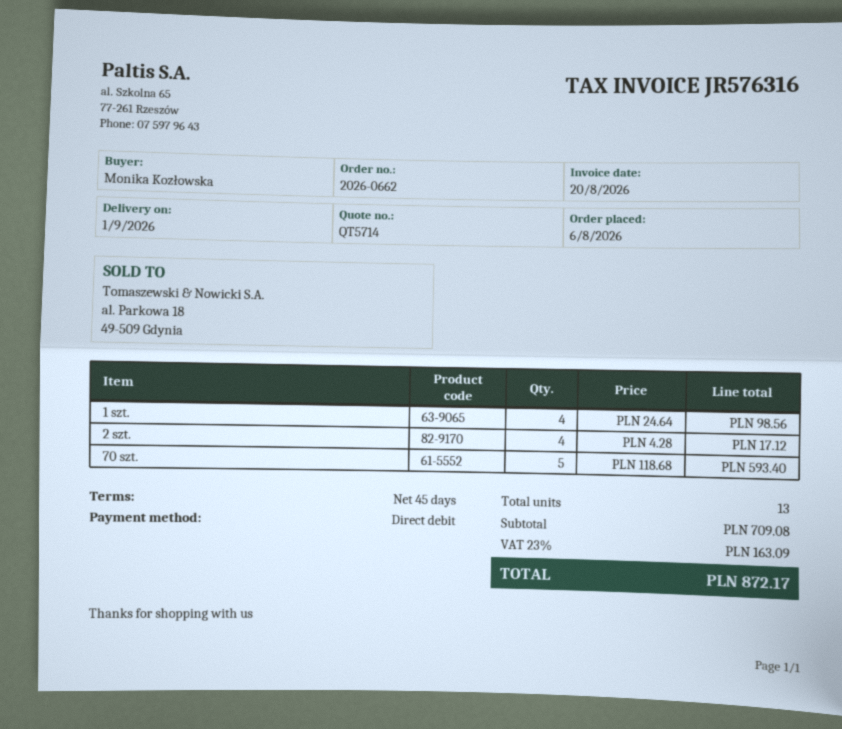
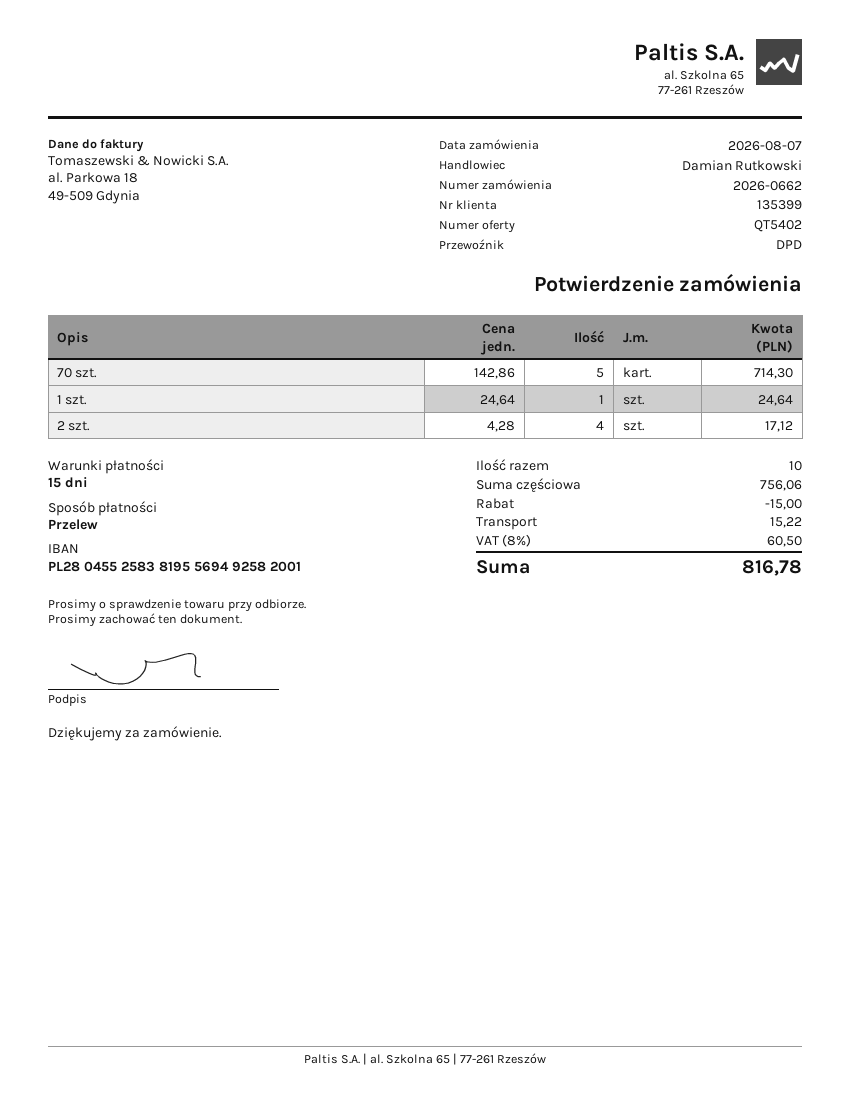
quote number: QT5714 -> QT5402
order date: 2026-08-06 -> 2026-08-07
payment terms: 45 days -> 15 days
payment method: direct debit -> bank transfer
1 szt.: 4 x 24.64 = 98.56 -> 1 x 24.64 = 24.64
70 szt.: 5 x 118.68 = 593.40 -> 5 x 142.86 = 714.30
total quantity: 13 -> 10
subtotal: 709.08 -> 756.06
discount: none -> 15.00
shipping: none -> 15.22
tax: 23% = 163.09 -> 8% = 60.50
total: 872.17 -> 816.78

